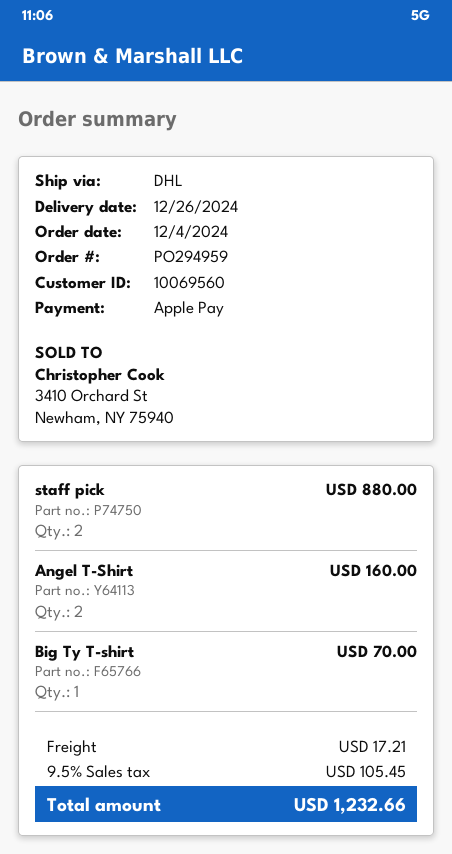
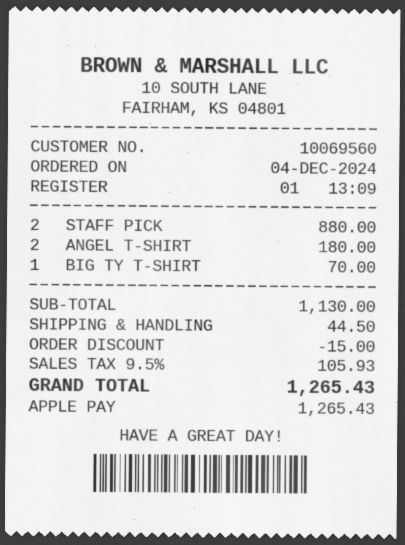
Angel T-Shirt: 2 for 160.00 -> 2 for 180.00
discount: none -> 15.00
shipping: 17.21 -> 44.50
tax: 9.5% = 105.45 -> 9.5% = 105.93
total: 1232.66 -> 1265.43

